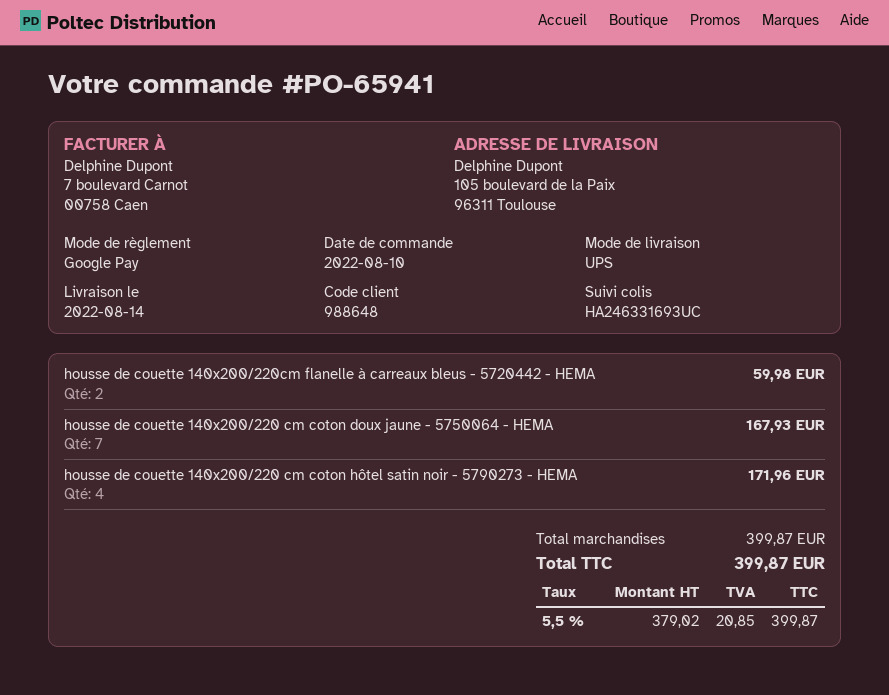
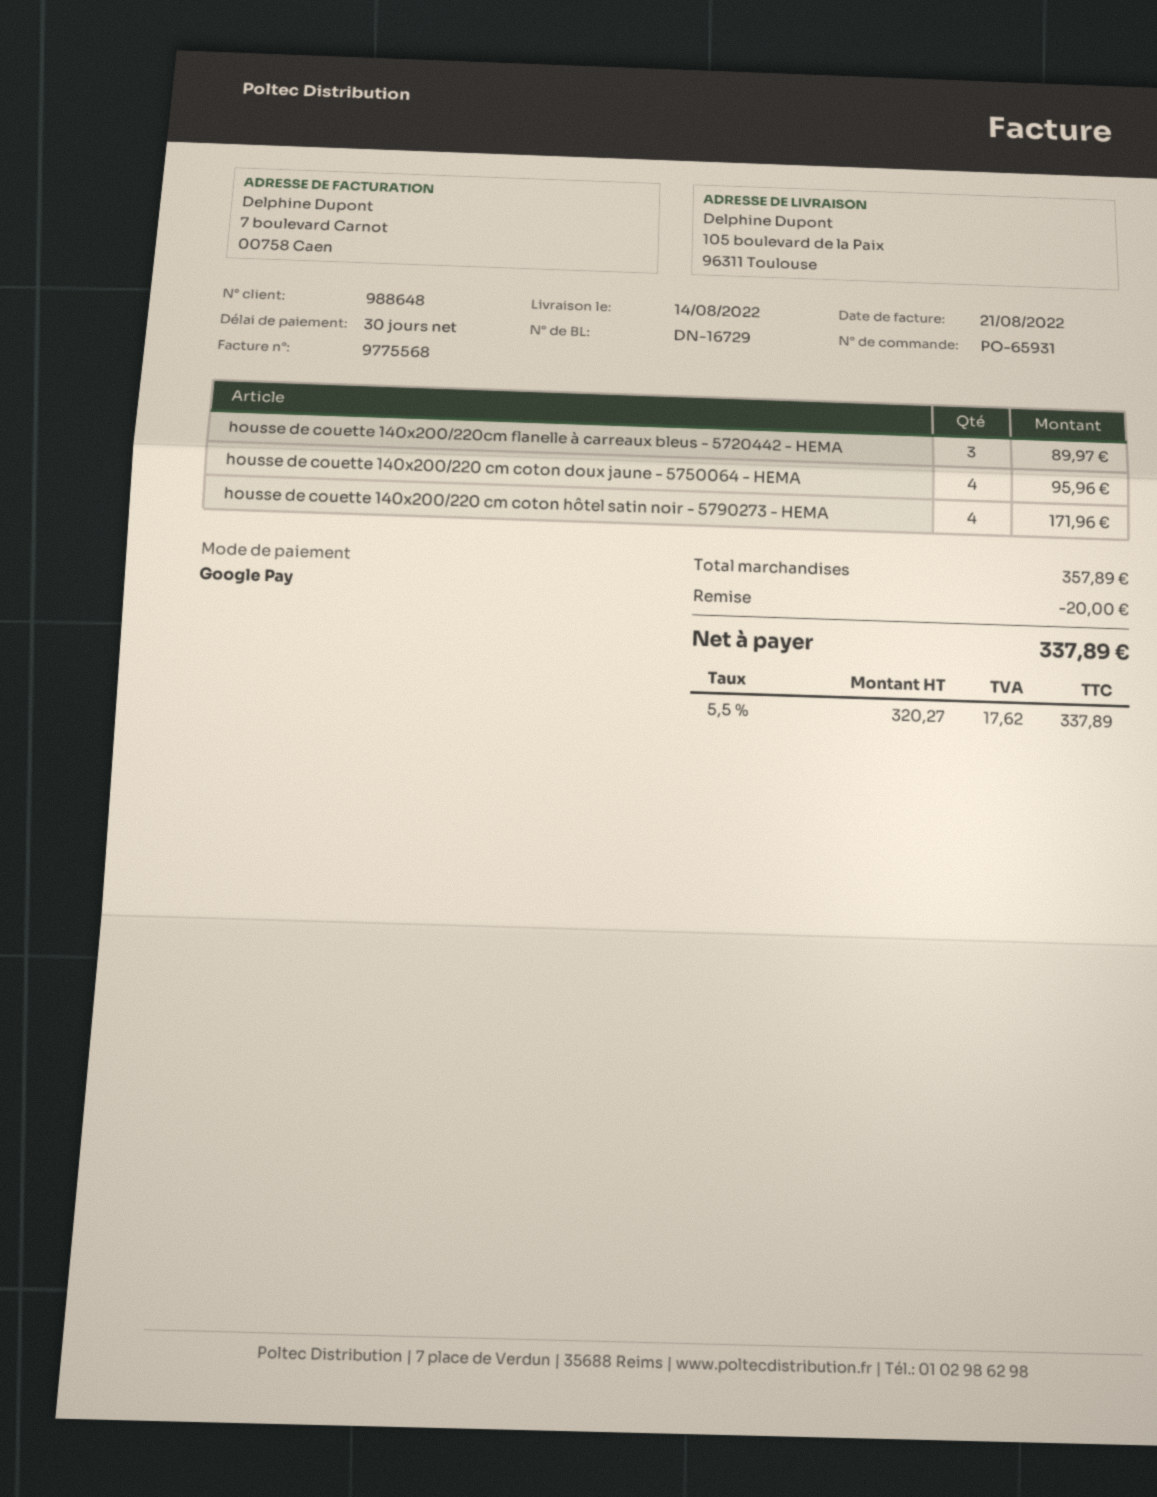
order number: PO-65941 -> PO-65931
housse de couette 140x200/220cm flanelle à carreaux bleus - 5720442 - HEMA: 2 for 59.98 -> 3 for 89.97
housse de couette 140x200/220 cm coton doux jaune - 5750064 - HEMA: 7 for 167.93 -> 4 for 95.96
subtotal: 399.87 -> 357.89
discount: none -> 20.00
net: 379.02 -> 320.27
tax: 5.5% = 20.85 -> 5.5% = 17.62
total: 399.87 -> 337.89

